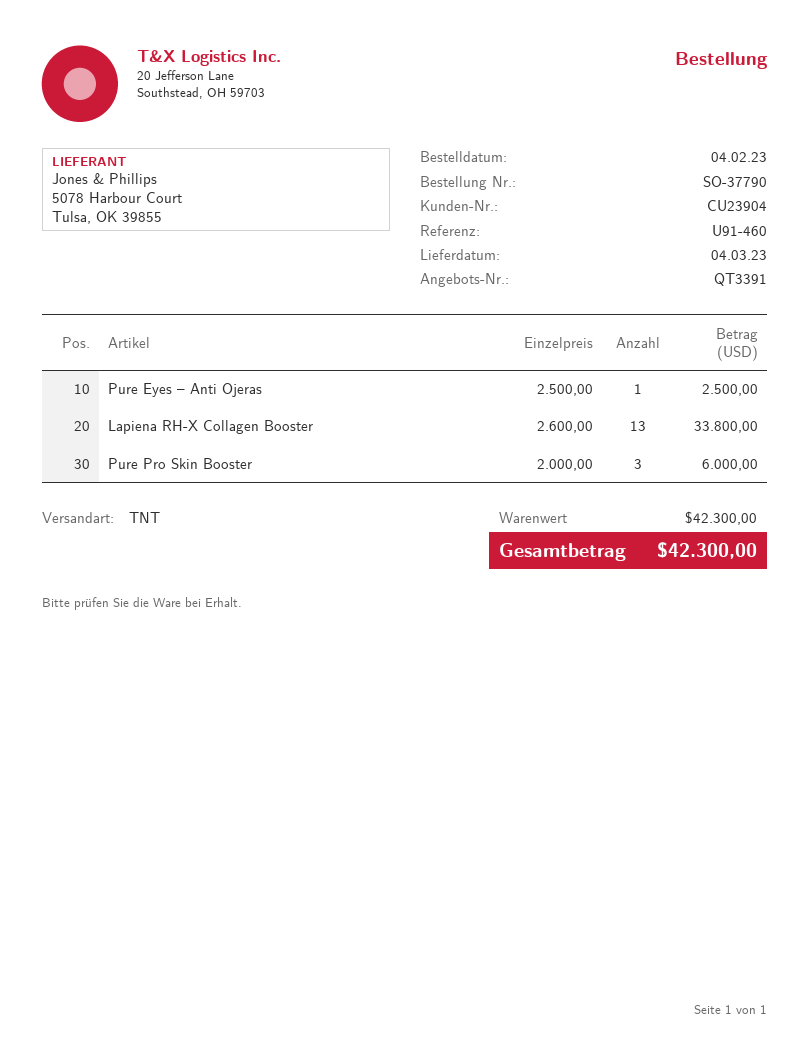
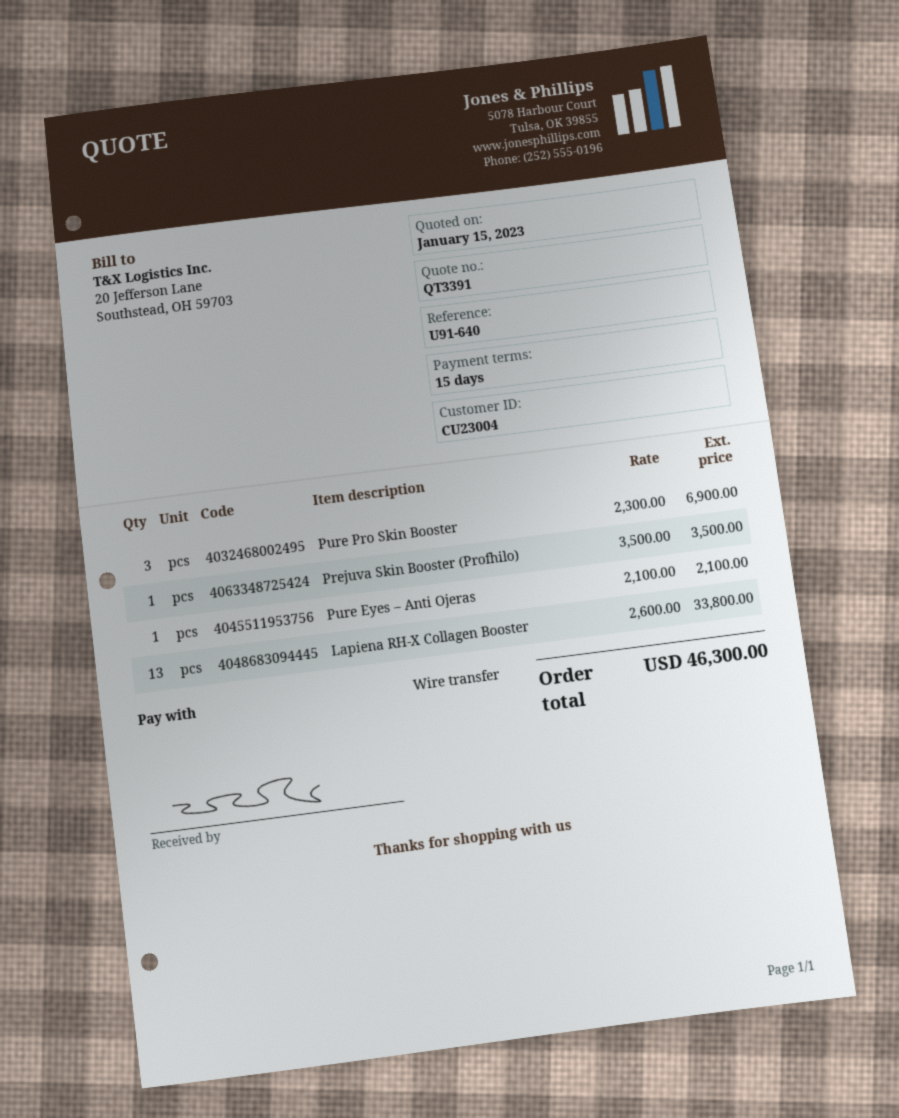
customer number: CU23904 -> CU23004
reference: U91-460 -> U91-640
Pure Eyes – Anti Ojeras: 1 x 2500.00 = 2500.00 -> 1 x 2100.00 = 2100.00
Pure Pro Skin Booster: 3 x 2000.00 = 6000.00 -> 3 x 2300.00 = 6900.00
Prejuva Skin Booster (Profhilo): none -> 1 x 3500.00 = 3500.00
total: 42300.00 -> 46300.00

